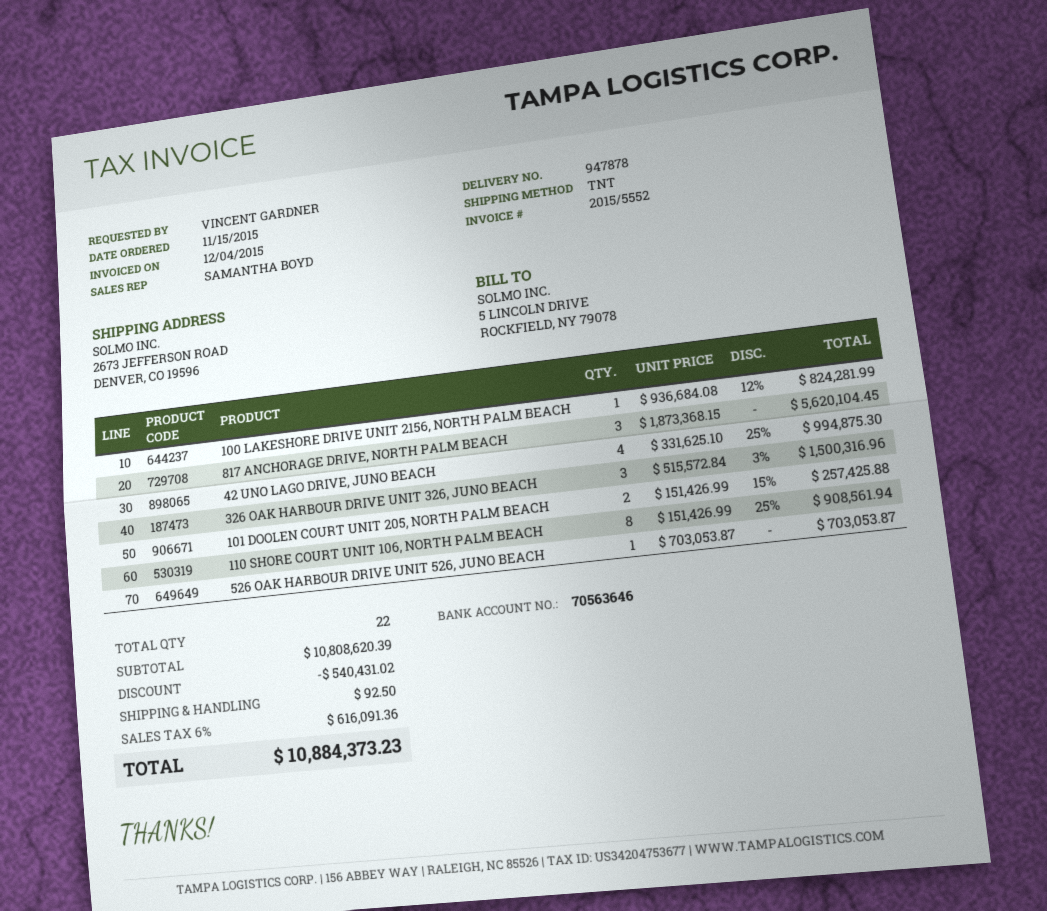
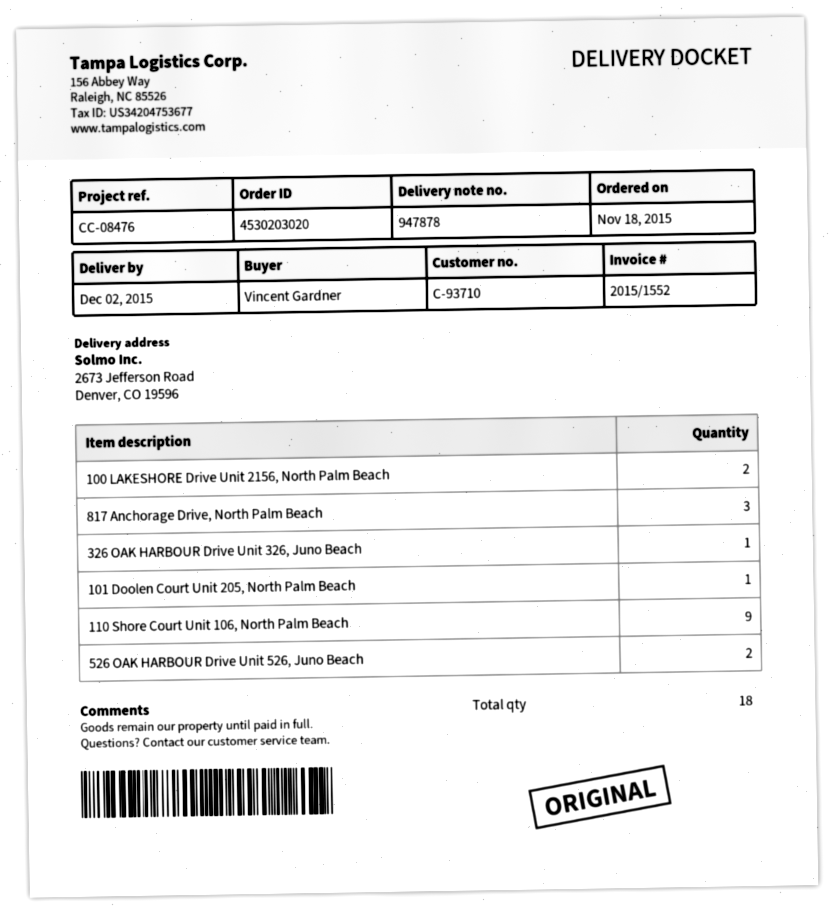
order date: 2015-11-15 -> 2015-11-18
invoice number: 2015/5552 -> 2015/1552
100 LAKESHORE DRIVE UNIT 2156, NORTH PALM BEACH: 1 -> 2
42 UNO LAGO DRIVE, JUNO BEACH: 4 -> none
326 OAK HARBOUR DRIVE UNIT 326, JUNO BEACH: 3 -> 1
101 DOOLEN COURT UNIT 205, NORTH PALM BEACH: 2 -> 1
110 SHORE COURT UNIT 106, NORTH PALM BEACH: 8 -> 9
526 OAK HARBOUR DRIVE UNIT 526, JUNO BEACH: 1 -> 2
total quantity: 22 -> 18

